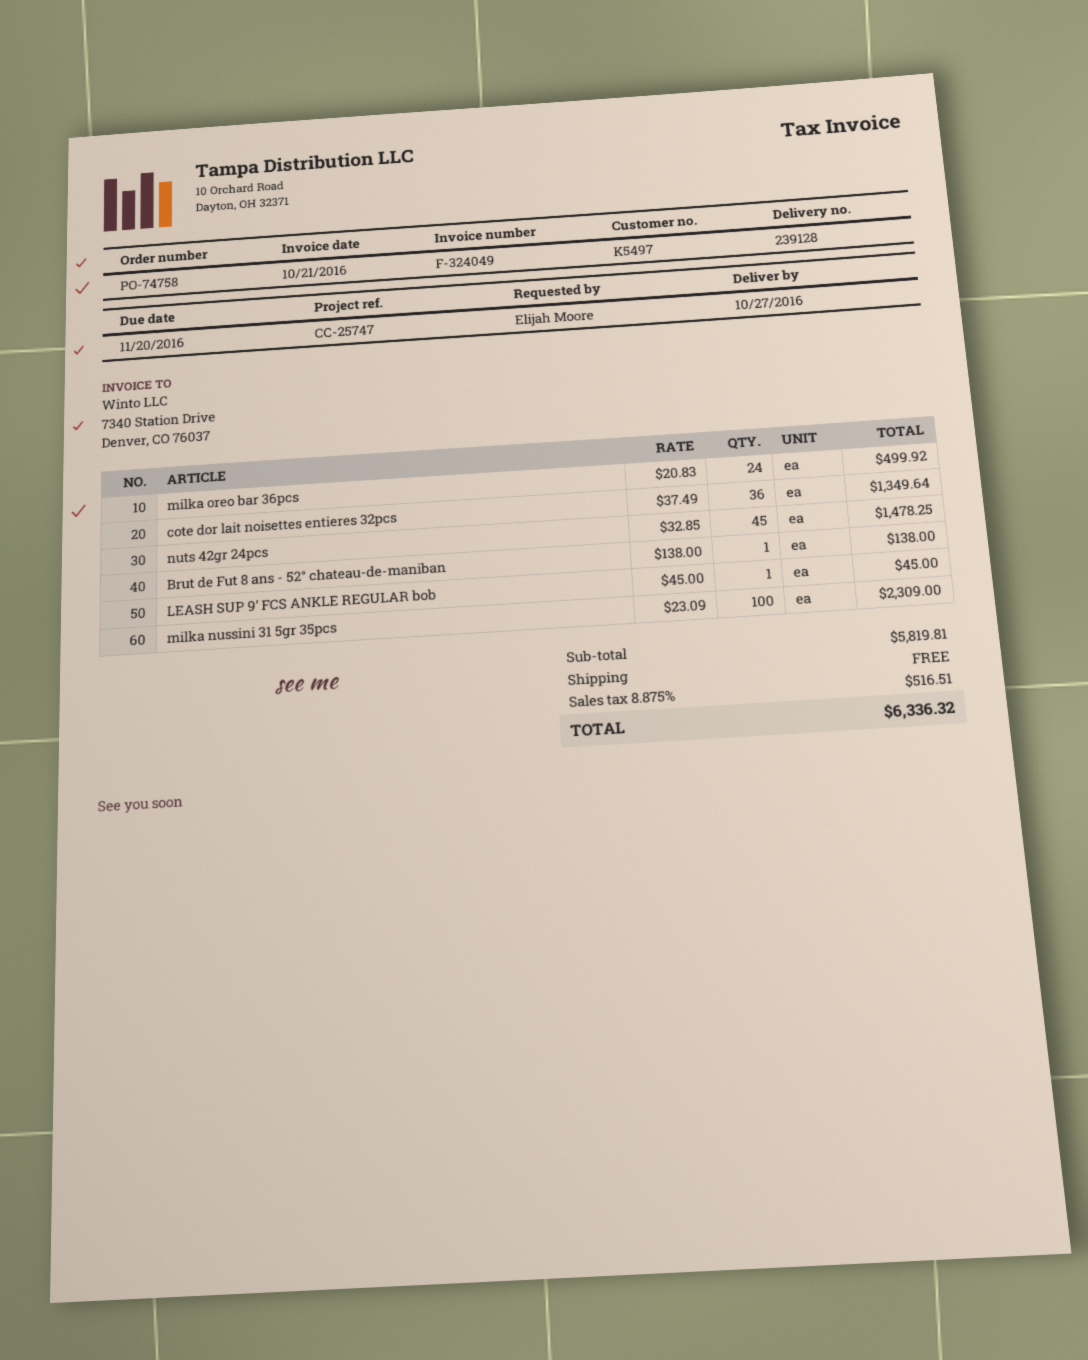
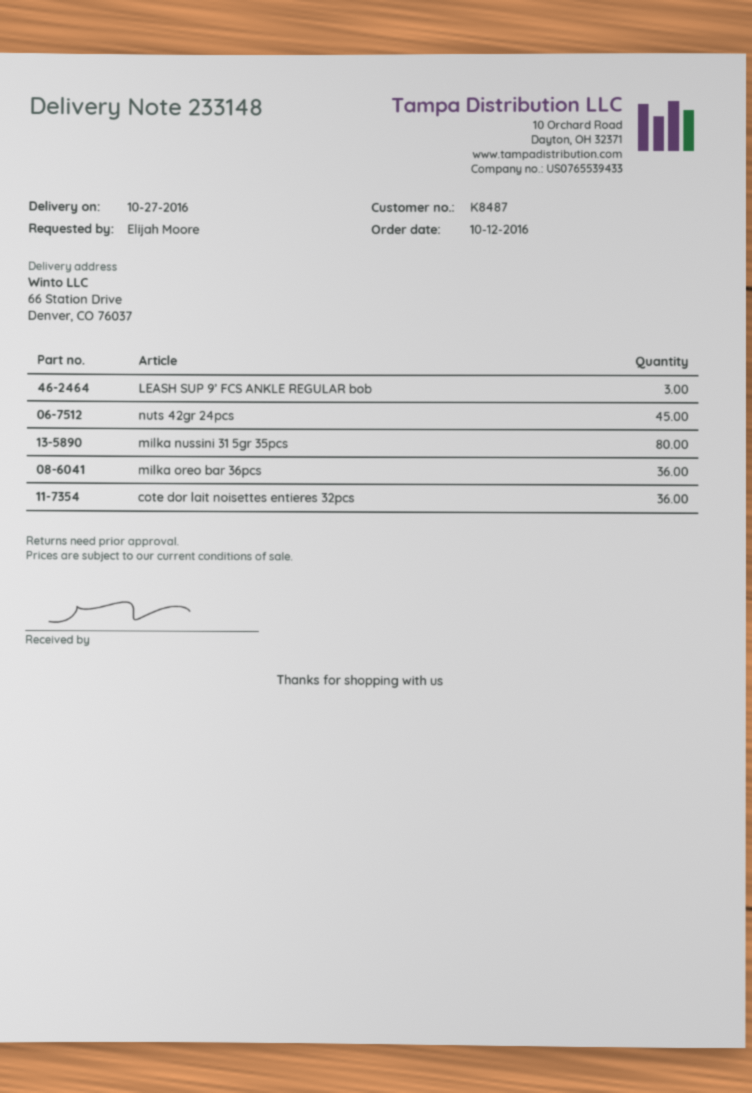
delivery note number: 239128 -> 233148
customer number: K5497 -> K8487
milka oreo bar 36pcs: 24 -> 36
Brut de Fut 8 ans - 52° chateau-de-maniban: 1 -> none
LEASH SUP 9’ FCS ANKLE REGULAR bob: 1 -> 3
milka nussini 31 5gr 35pcs: 100 -> 80

